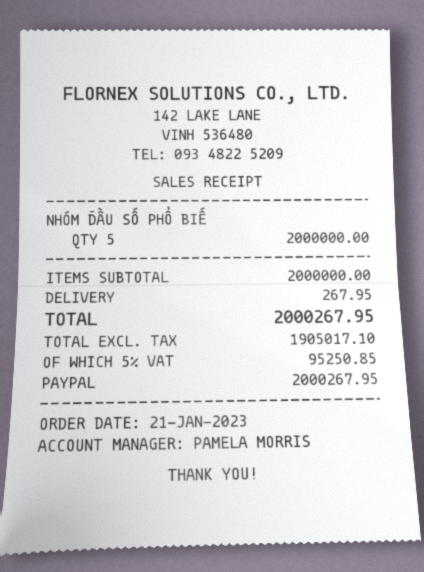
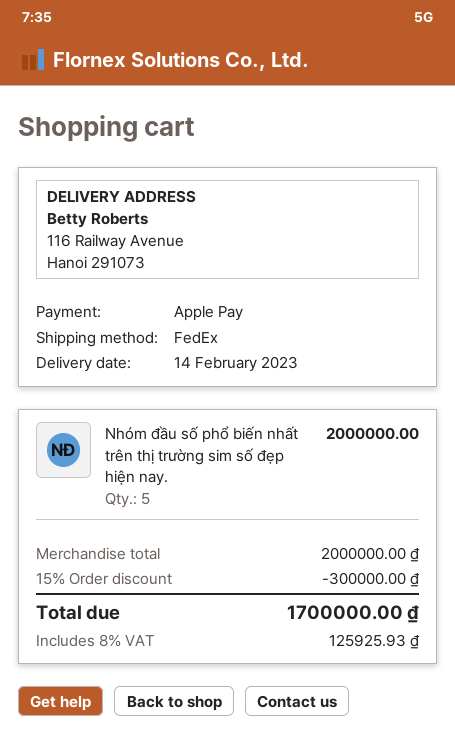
payment method: PayPal -> Apple Pay
discount: none -> 15% = 300000.00
shipping: 267.95 -> none
tax: 5% = 95250.85 -> 8% = 125925.93
total: 2000267.95 -> 1700000.00

